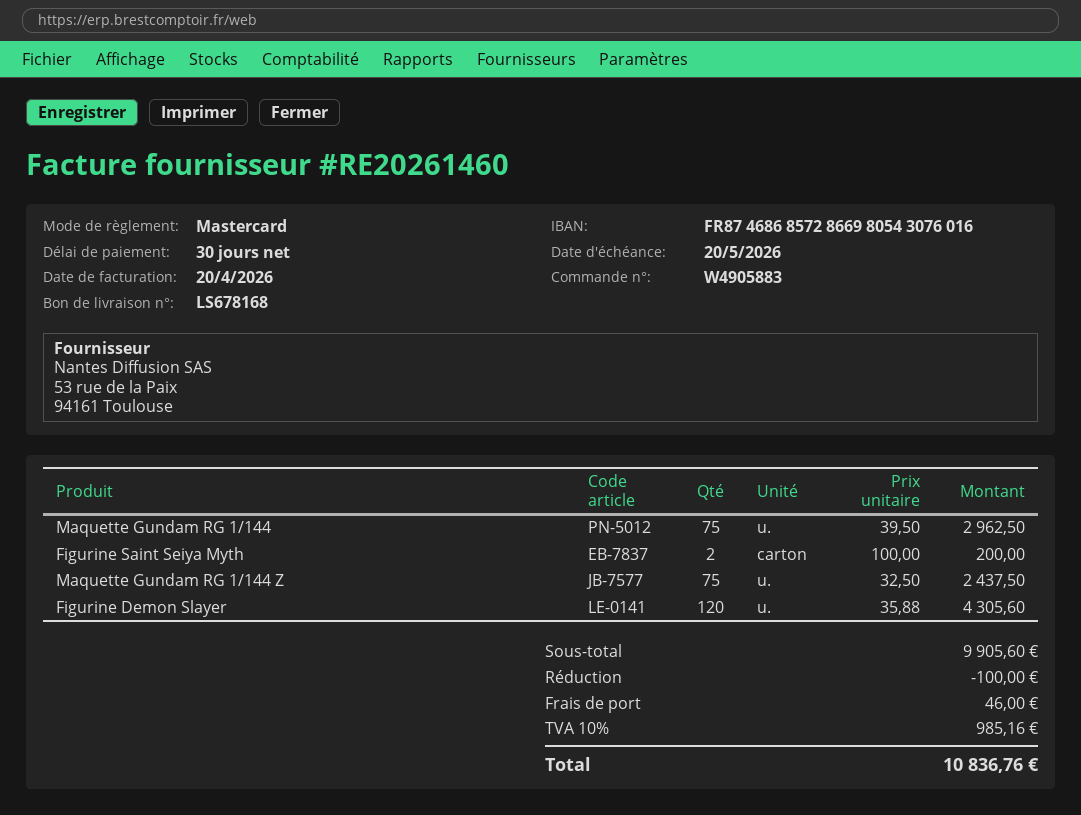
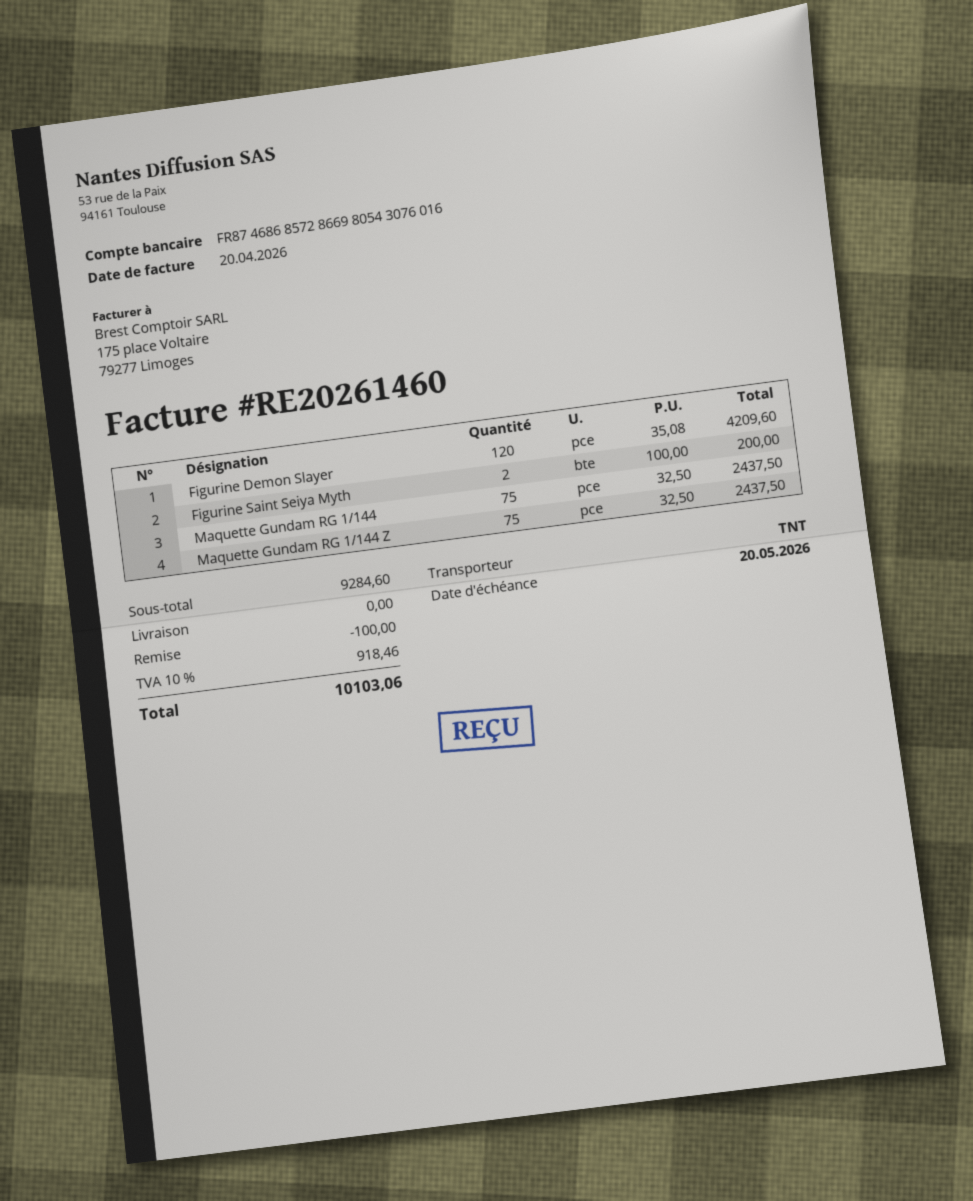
Maquette Gundam RG 1/144: 75 x 39.50 = 2962.50 -> 75 x 32.50 = 2437.50
Figurine Demon Slayer: 120 x 35.88 = 4305.60 -> 120 x 35.08 = 4209.60
subtotal: 9905.60 -> 9284.60
shipping: 46.00 -> 0.00
tax: 10% = 985.16 -> 10% = 918.46
total: 10836.76 -> 10103.06

